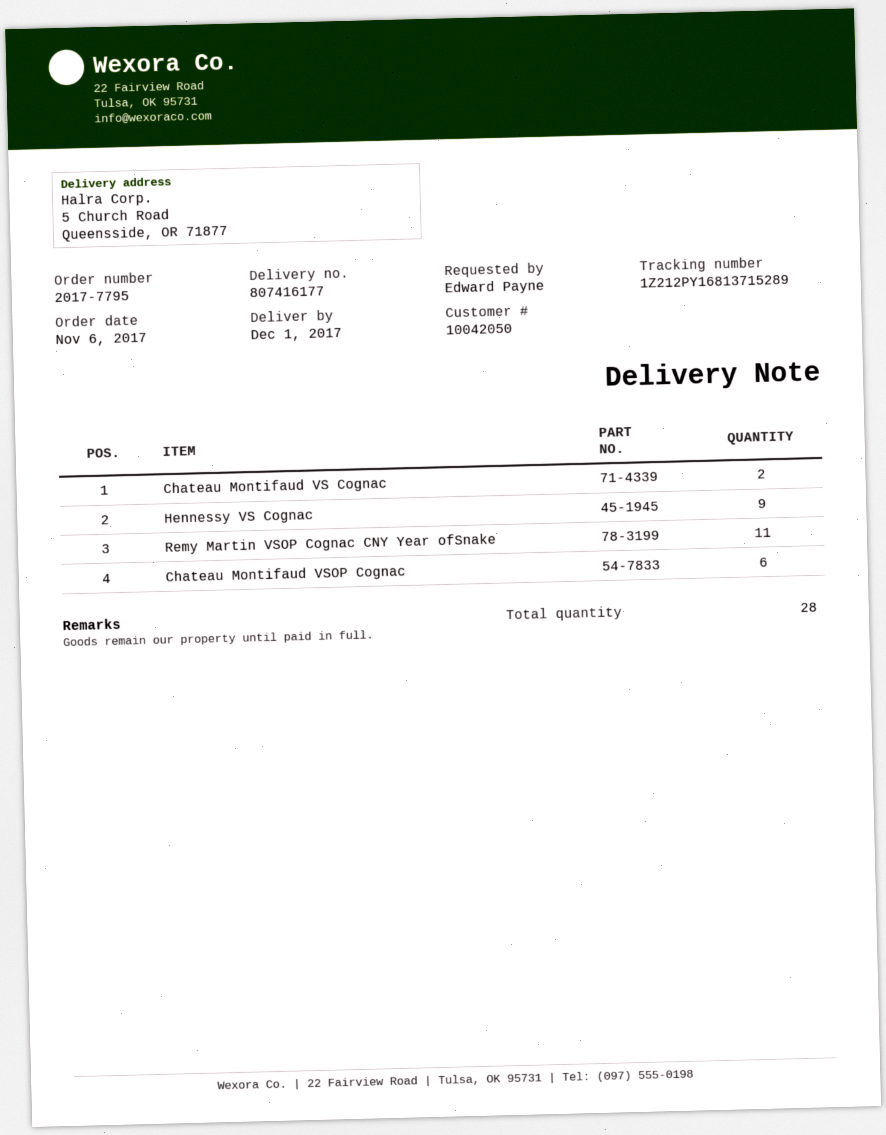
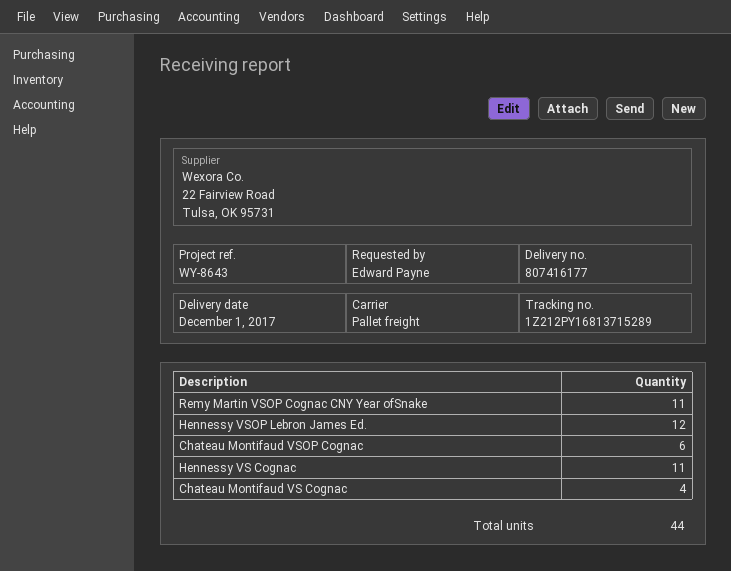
Chateau Montifaud VS Cognac: 2 -> 4
Hennessy VS Cognac: 9 -> 11
Hennessy VSOP Lebron James Ed.: none -> 12
total quantity: 28 -> 44

